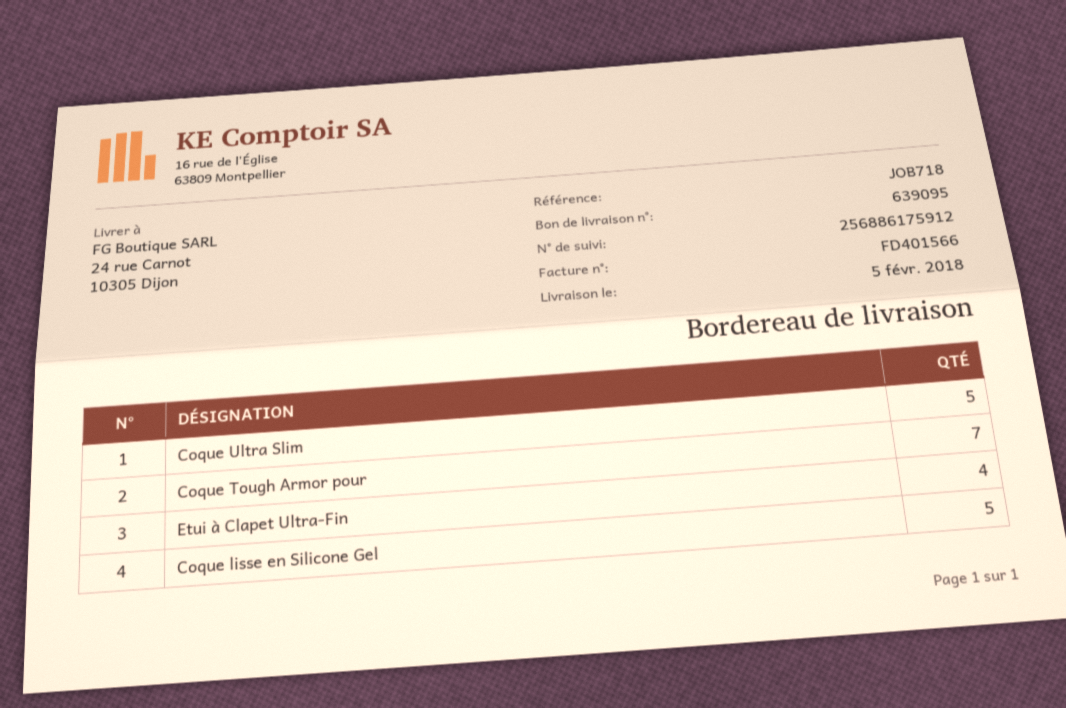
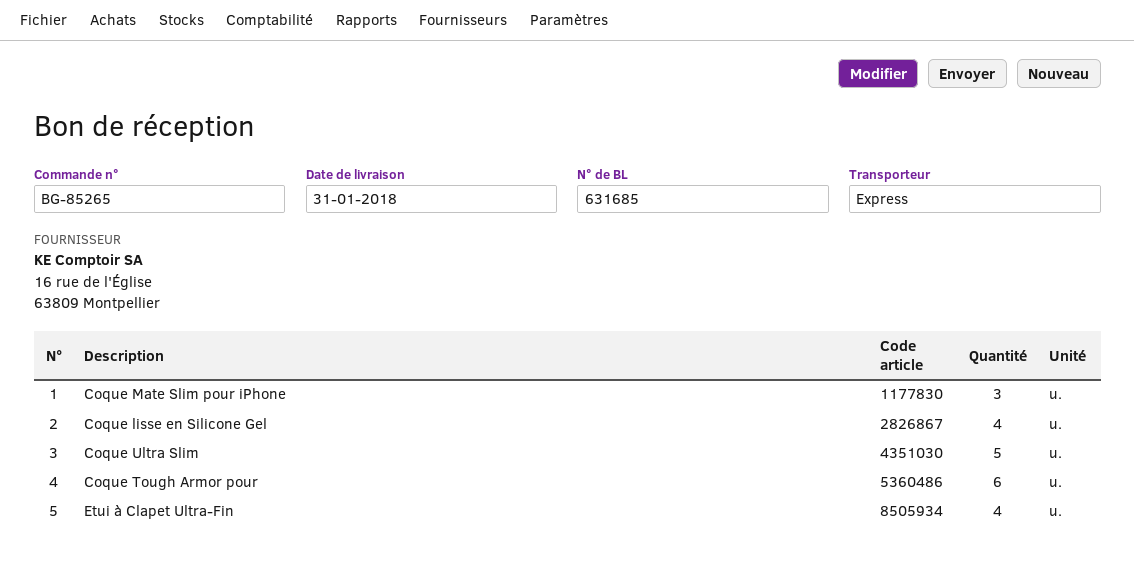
delivery note number: 639095 -> 631685
delivery date: 2018-02-05 -> 2018-01-31
Coque Tough Armor pour: 7 -> 6
Coque lisse en Silicone Gel: 5 -> 4
Coque Mate Slim pour iPhone: none -> 3

